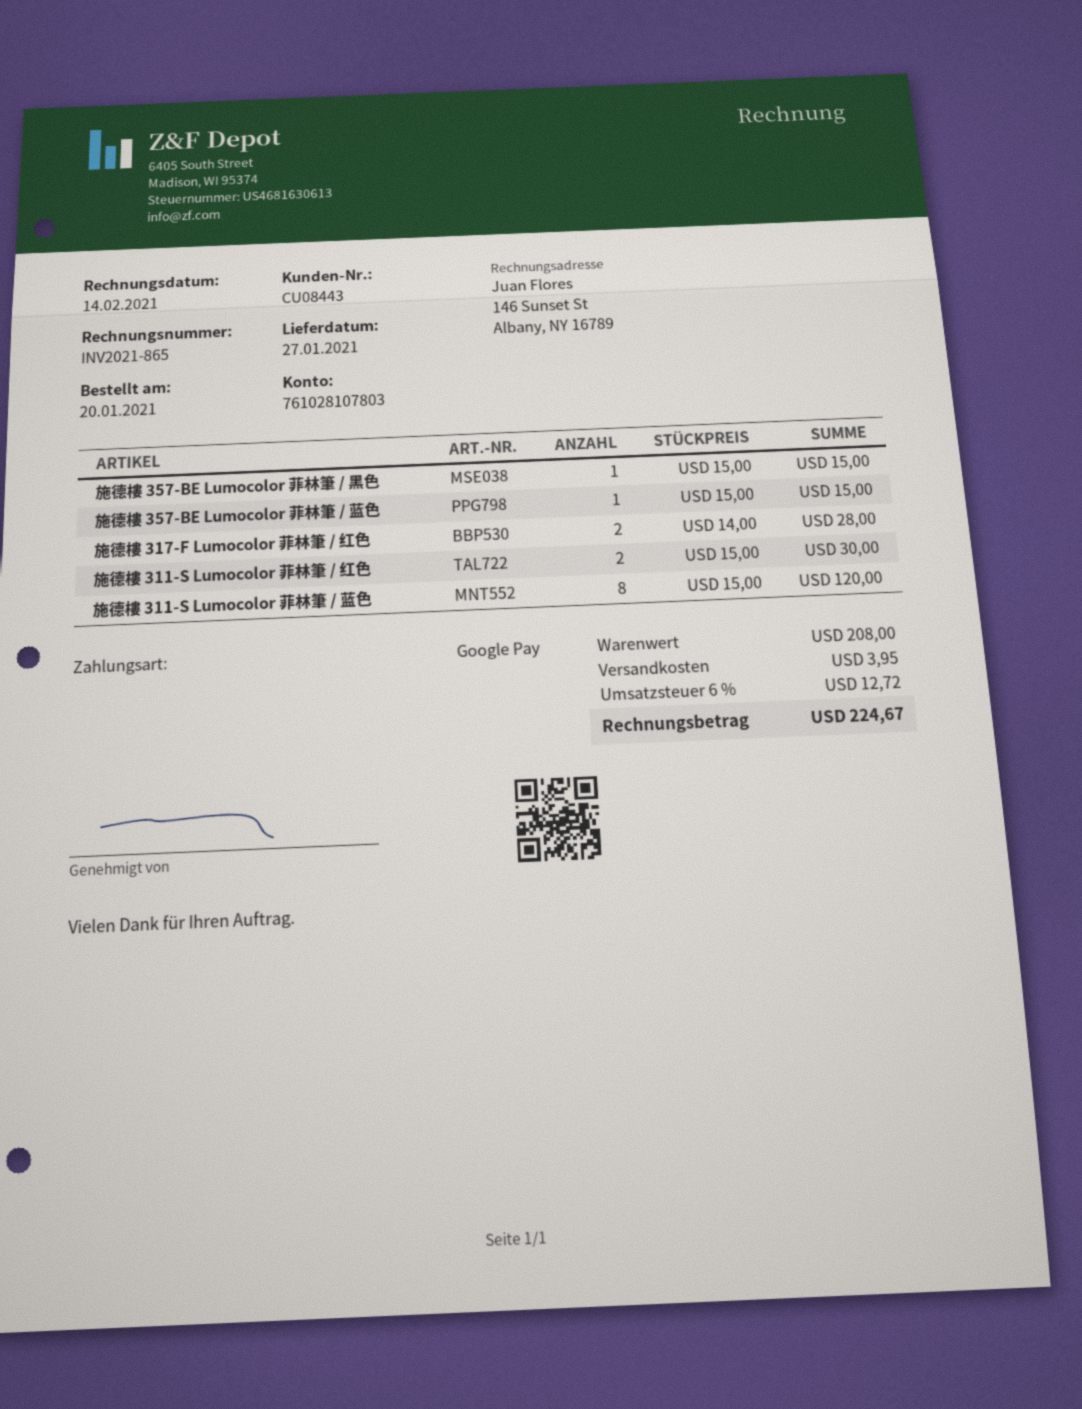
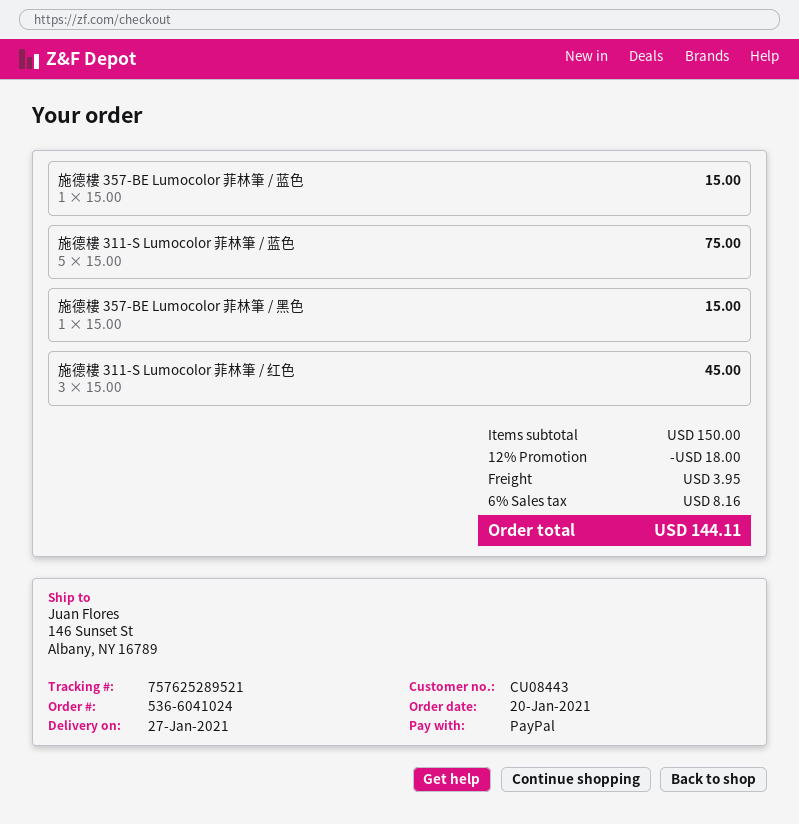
payment method: Google Pay -> PayPal
施德樓 317-F Lumocolor 菲林筆 / 红色: 2 x 14.00 = 28.00 -> none
施德樓 311-S Lumocolor 菲林筆 / 红色: 2 x 15.00 = 30.00 -> 3 x 15.00 = 45.00
施德樓 311-S Lumocolor 菲林筆 / 蓝色: 8 x 15.00 = 120.00 -> 5 x 15.00 = 75.00
subtotal: 208.00 -> 150.00
discount: none -> 12% = 18.00
tax: 6% = 12.72 -> 6% = 8.16
total: 224.67 -> 144.11

